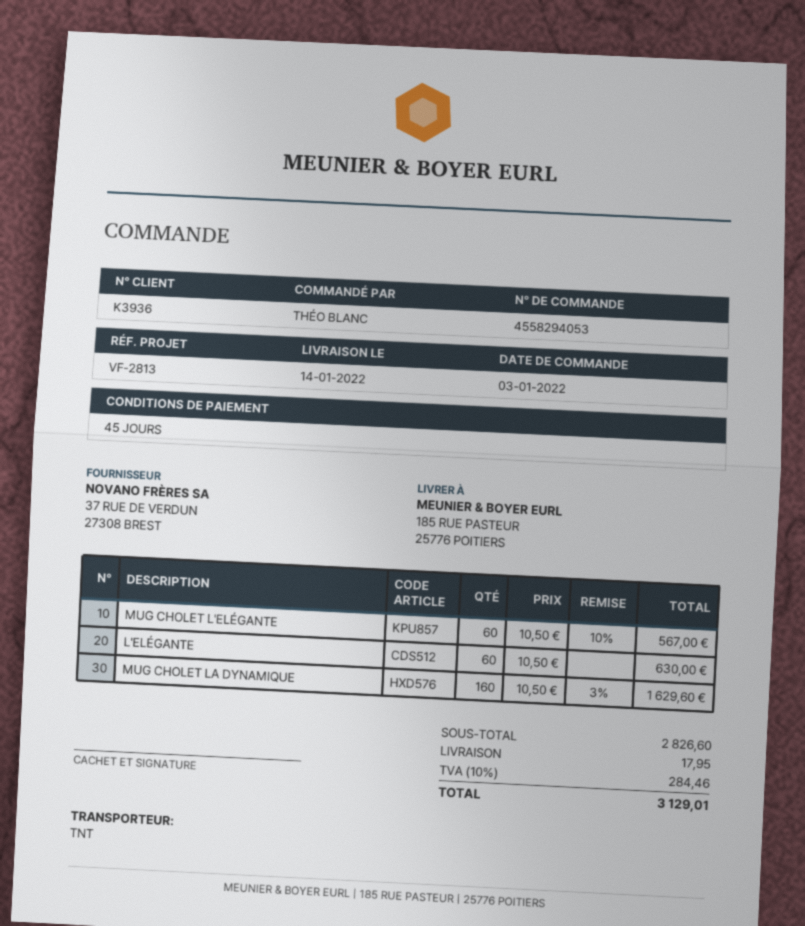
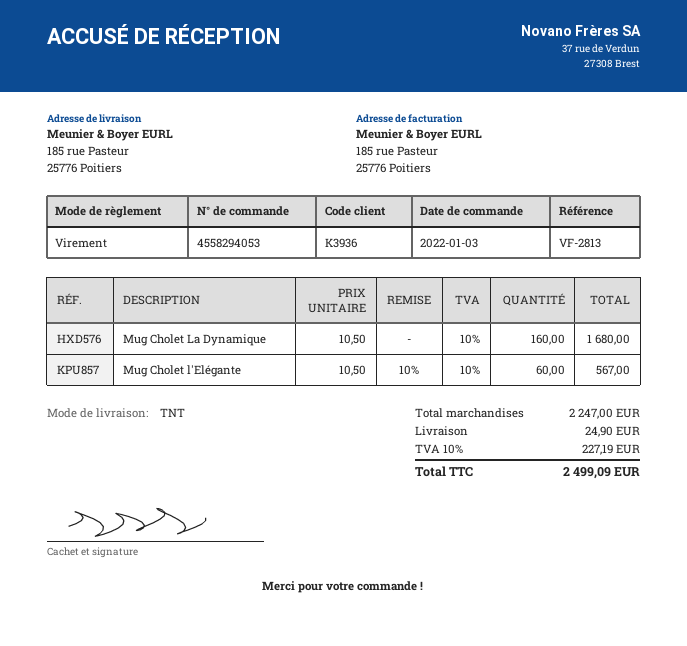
L'ELÉGANTE: 60 x 10.50 = 630.00 -> none
MUG CHOLET LA DYNAMIQUE: 160 x 10.50 - 3% = 1629.60 -> 160 x 10.50 = 1680.00
subtotal: 2826.60 -> 2247.00
shipping: 17.95 -> 24.90
tax: 10% = 284.46 -> 10% = 227.19
total: 3129.01 -> 2499.09

